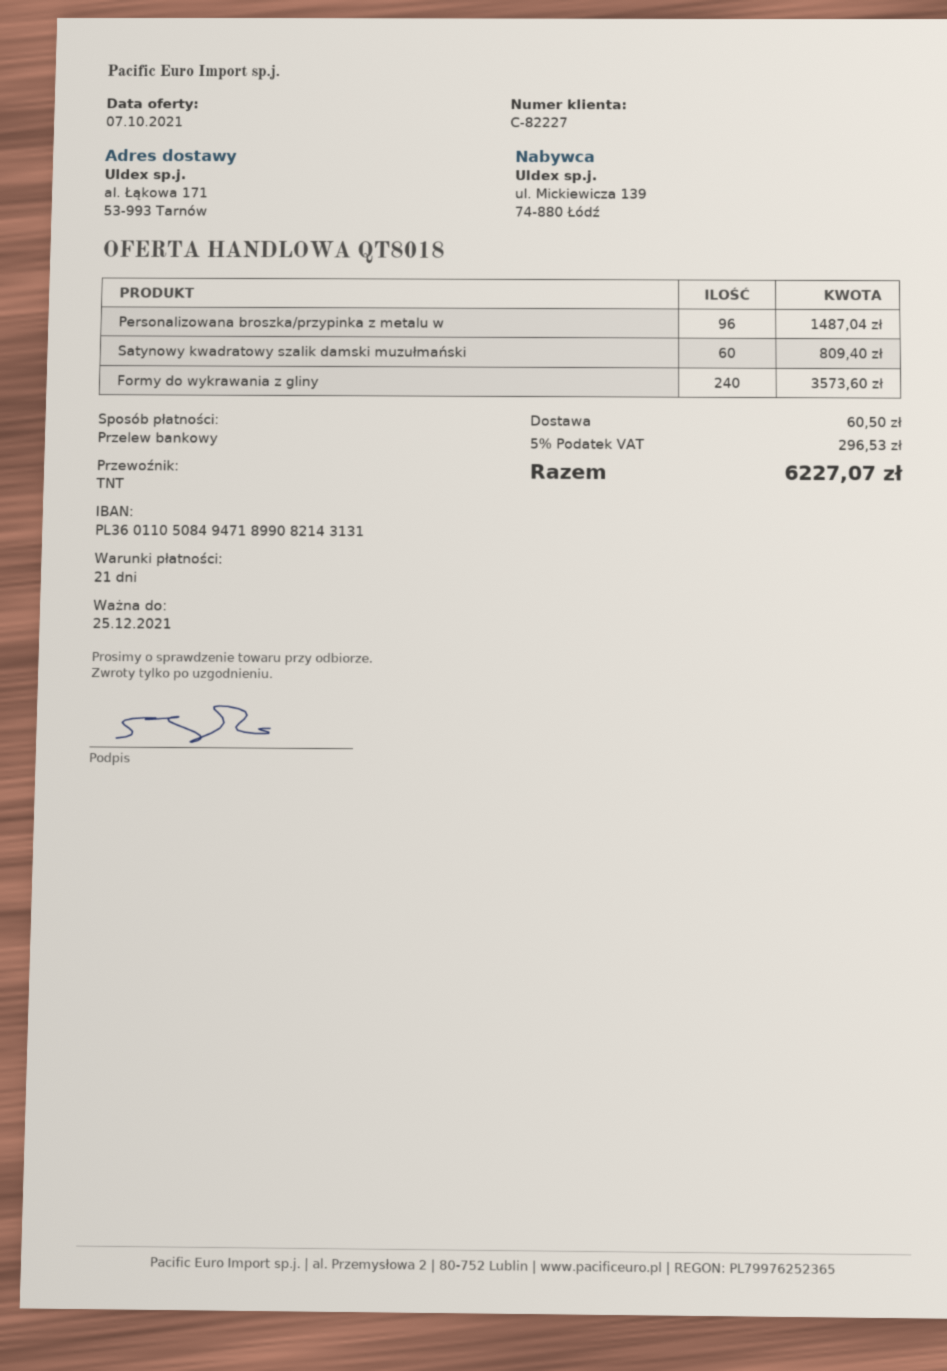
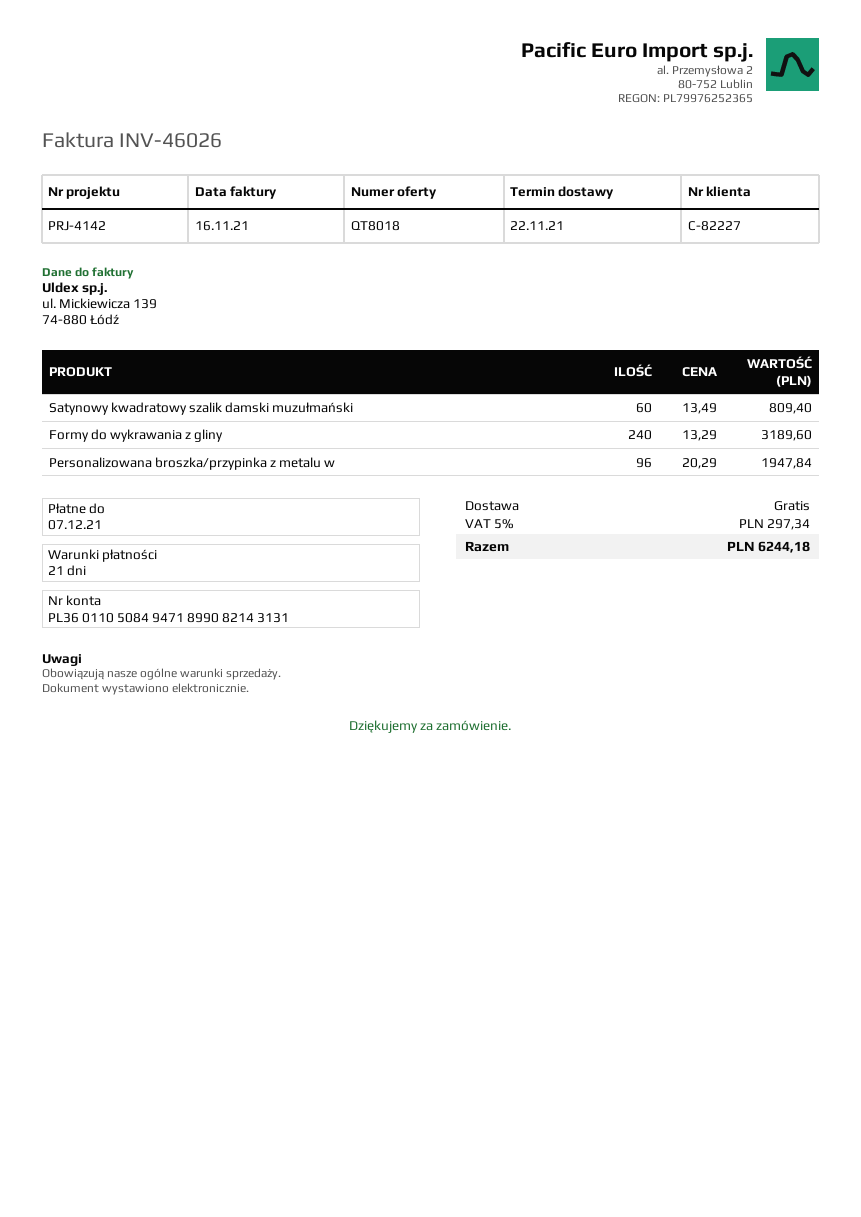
Personalizowana broszka/przypinka z metalu w: 96 for 1487.04 -> 96 for 1947.84
Formy do wykrawania z gliny: 240 for 3573.60 -> 240 for 3189.60
shipping: 60.50 -> 0.00
tax: 5% = 296.53 -> 5% = 297.34
total: 6227.07 -> 6244.18

